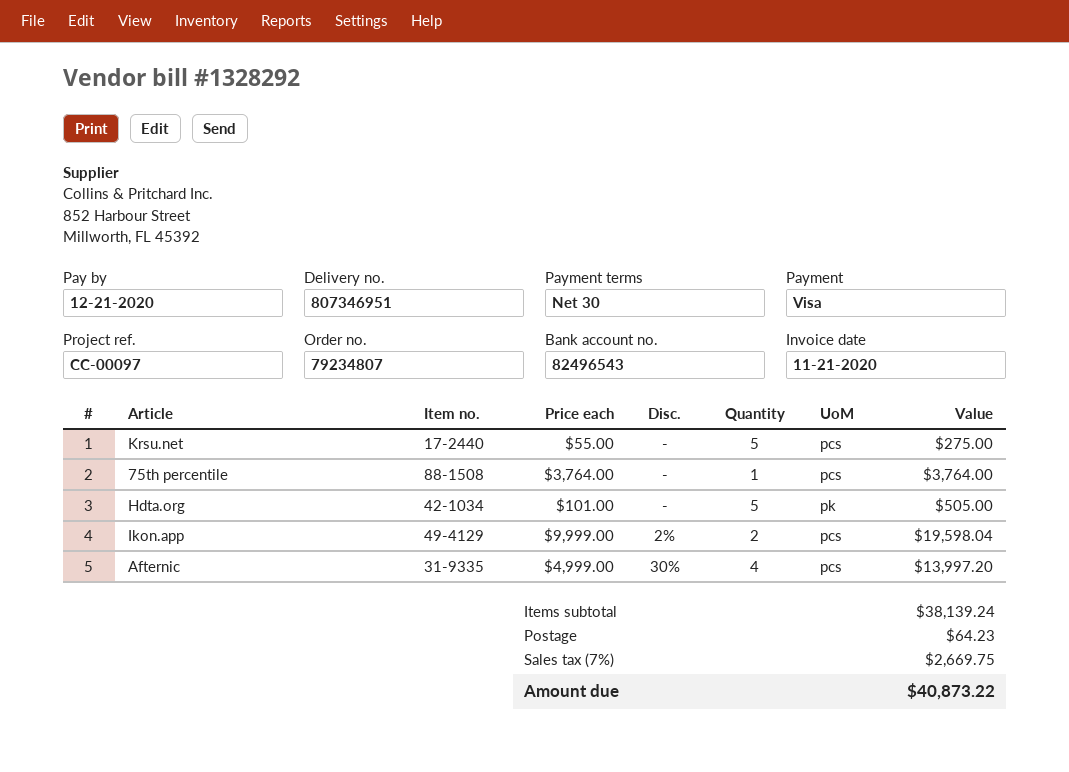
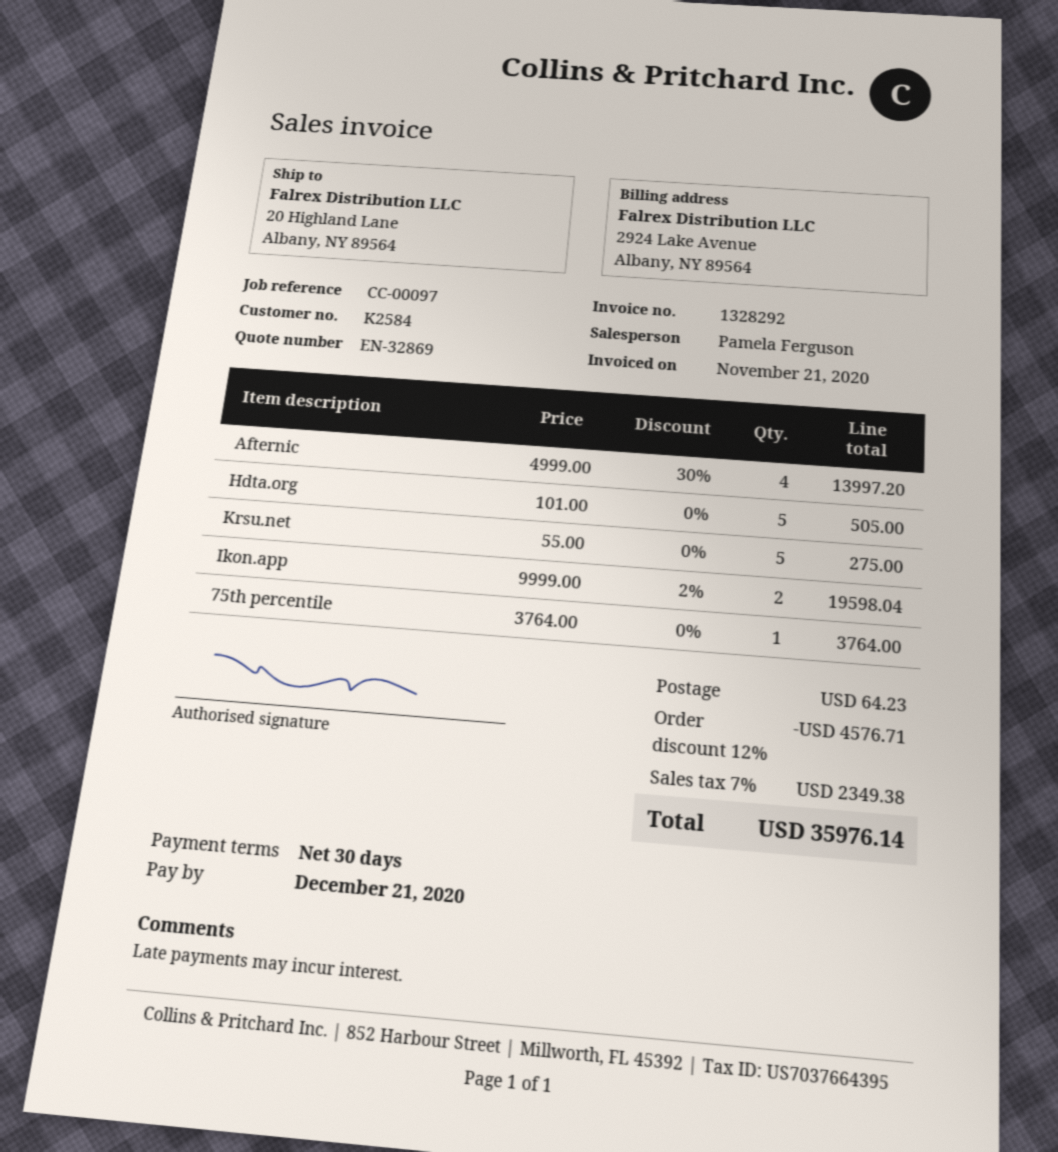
discount: none -> 12% = 4576.71
tax: 7% = 2669.75 -> 7% = 2349.38
total: 40873.22 -> 35976.14

